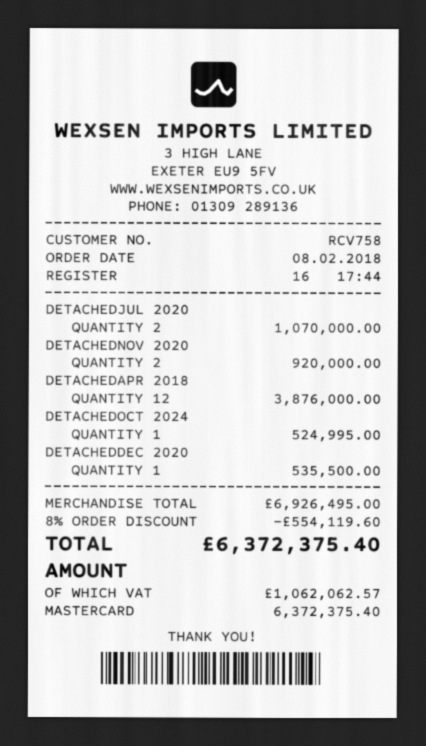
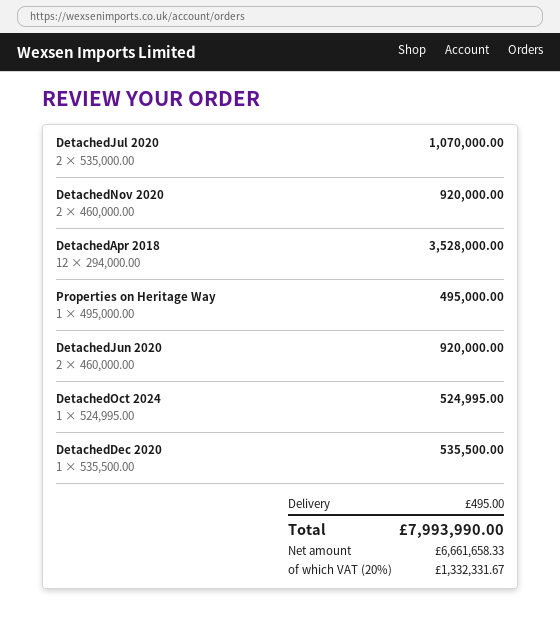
DETACHEDAPR 2018: 12 for 3876000.00 -> 12 for 3528000.00
Properties on Heritage Way: none -> 1 for 495000.00
DetachedJun 2020: none -> 2 for 920000.00
discount: 8% = 554119.60 -> none
shipping: none -> 495.00
tax: 1062062.57 -> 1332331.67
total: 6372375.40 -> 7993990.00

